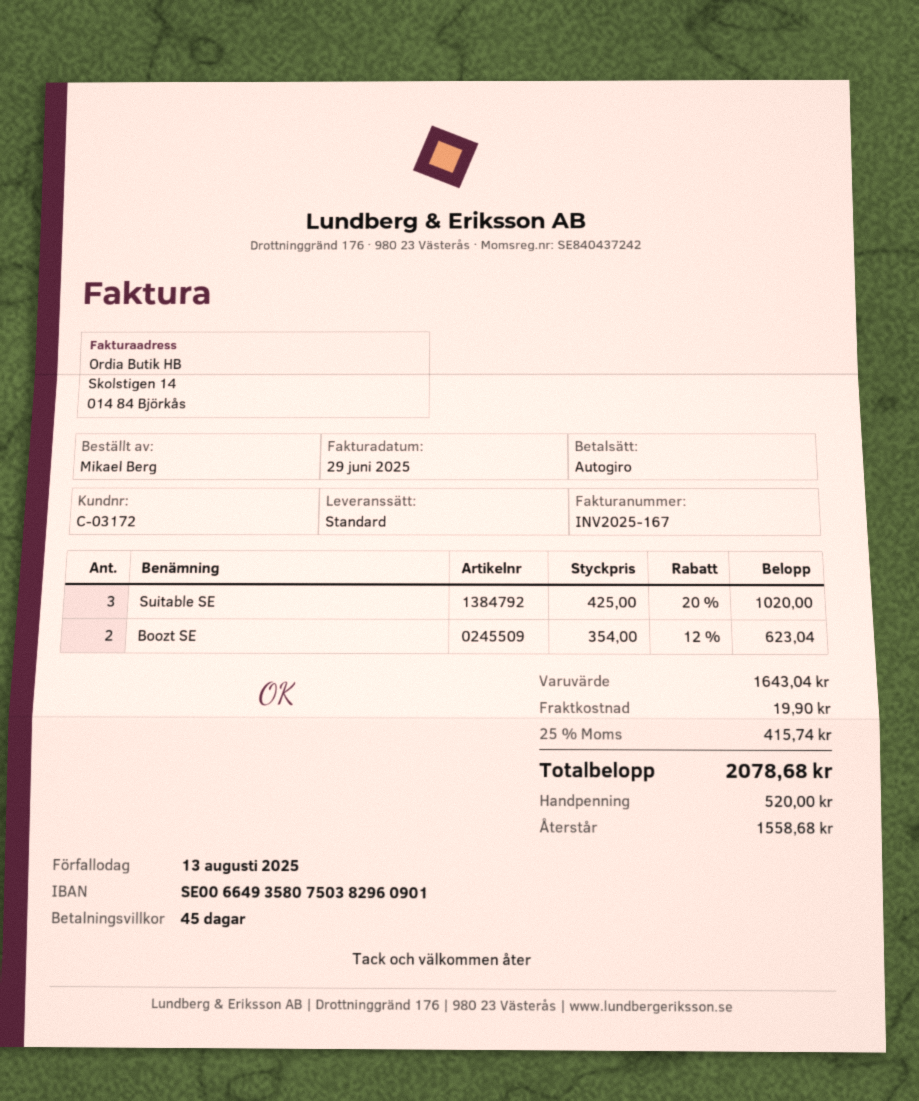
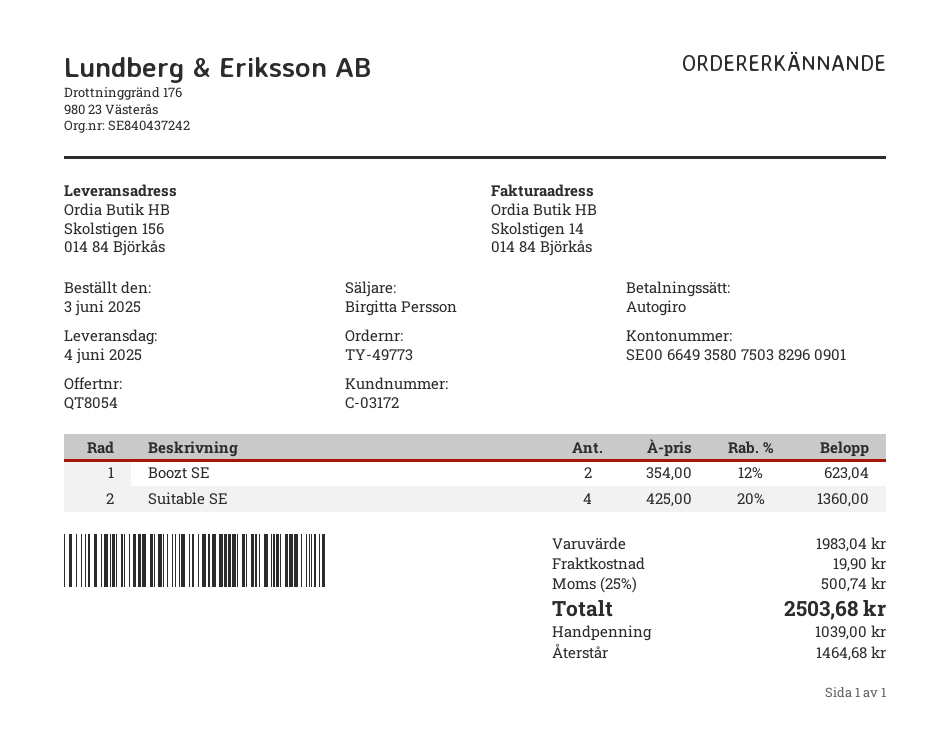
Suitable SE: 3 x 425.00 - 20% = 1020.00 -> 4 x 425.00 - 20% = 1360.00
subtotal: 1643.04 -> 1983.04
tax: 25% = 415.74 -> 25% = 500.74
total: 2078.68 -> 2503.68
deposit: 520.00 -> 1039.00
balance: 1558.68 -> 1464.68

